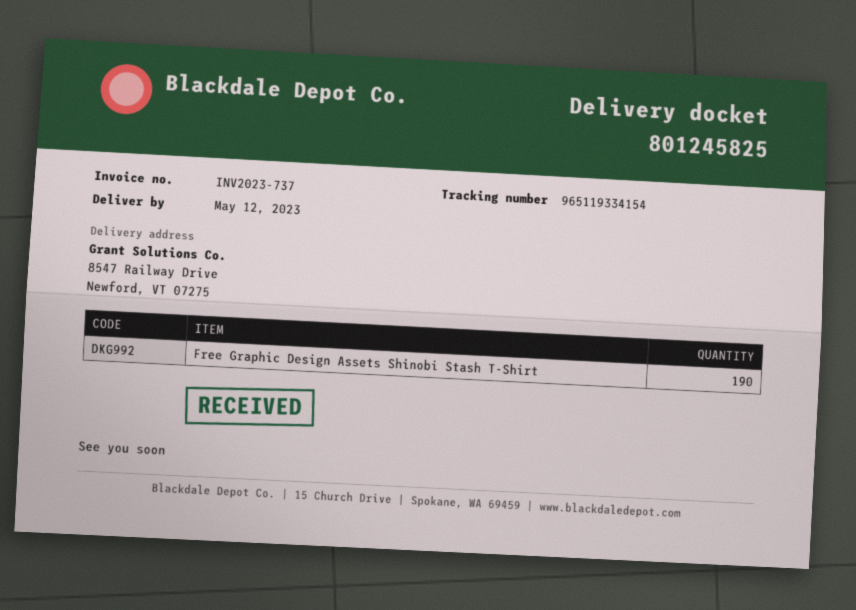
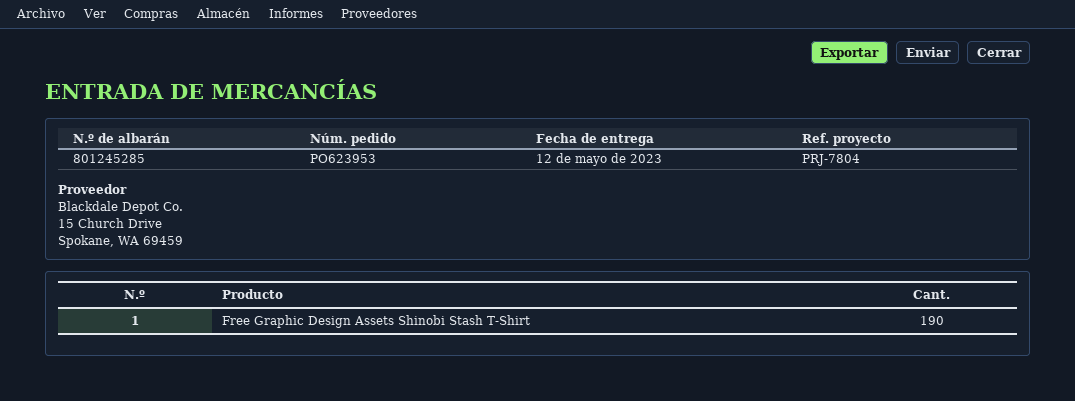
delivery note number: 801245825 -> 801245285

